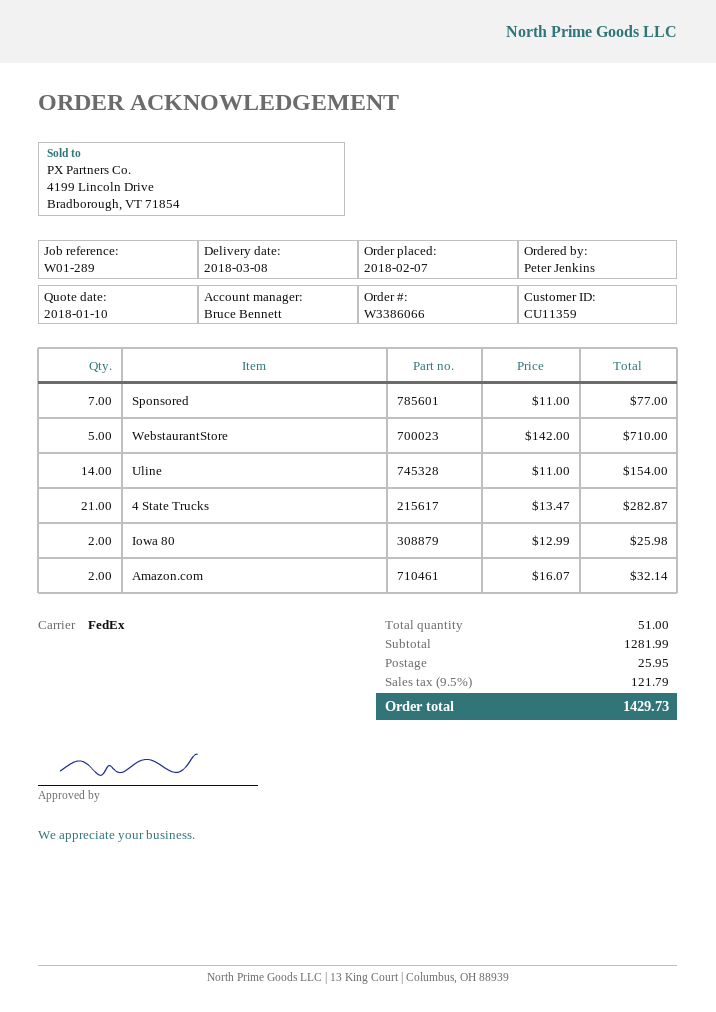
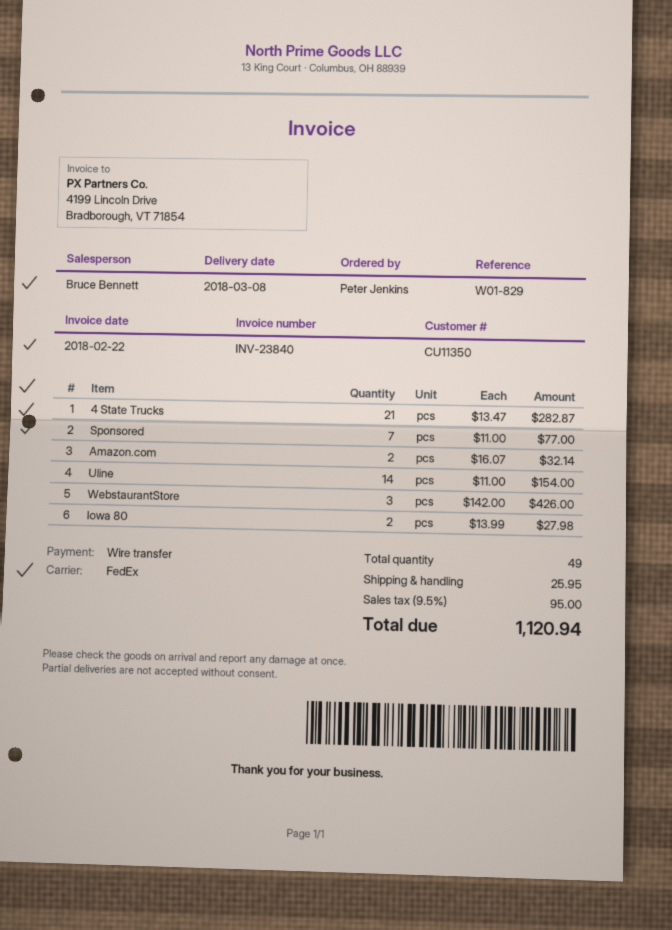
customer number: CU11359 -> CU11350
reference: W01-289 -> W01-829
WebstaurantStore: 5 x 142.00 = 710.00 -> 3 x 142.00 = 426.00
Iowa 80: 2 x 12.99 = 25.98 -> 2 x 13.99 = 27.98
total quantity: 51 -> 49
tax: 9.5% = 121.79 -> 9.5% = 95.00
total: 1429.73 -> 1120.94

